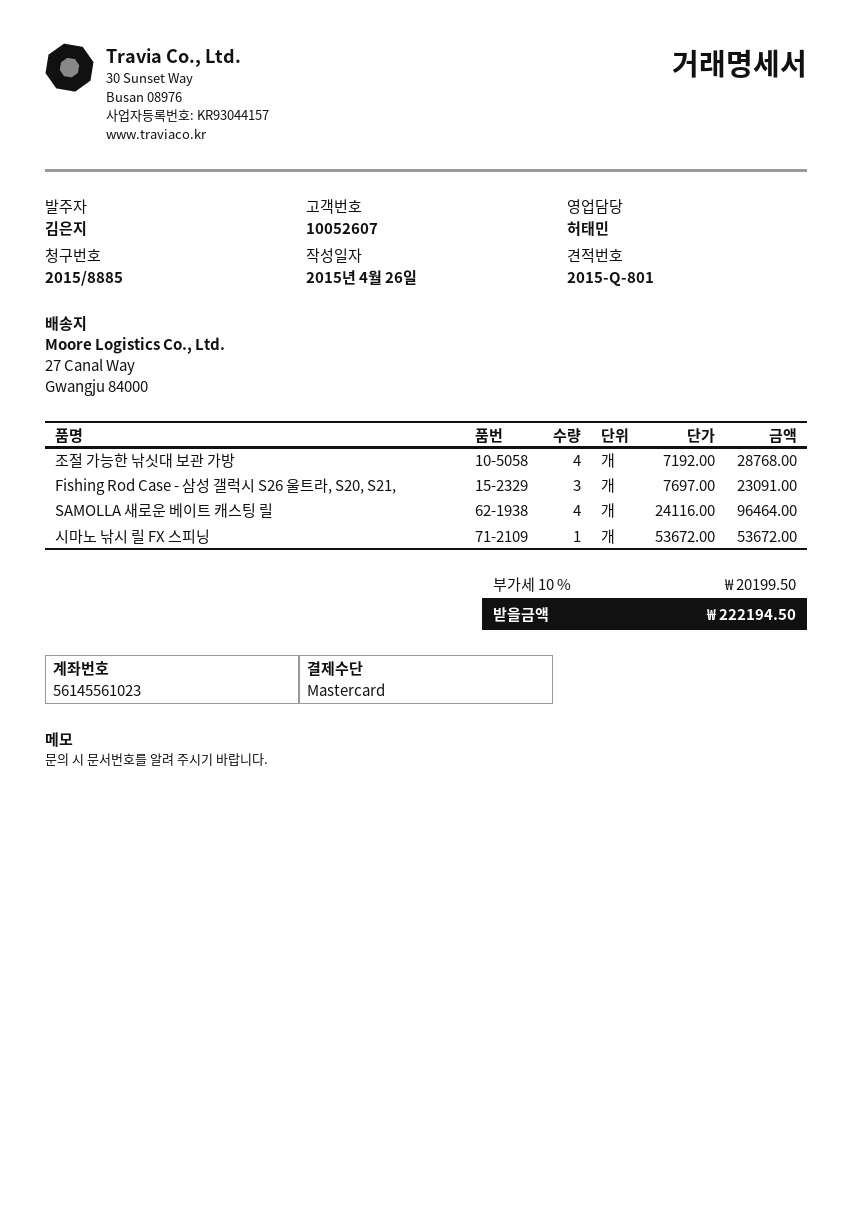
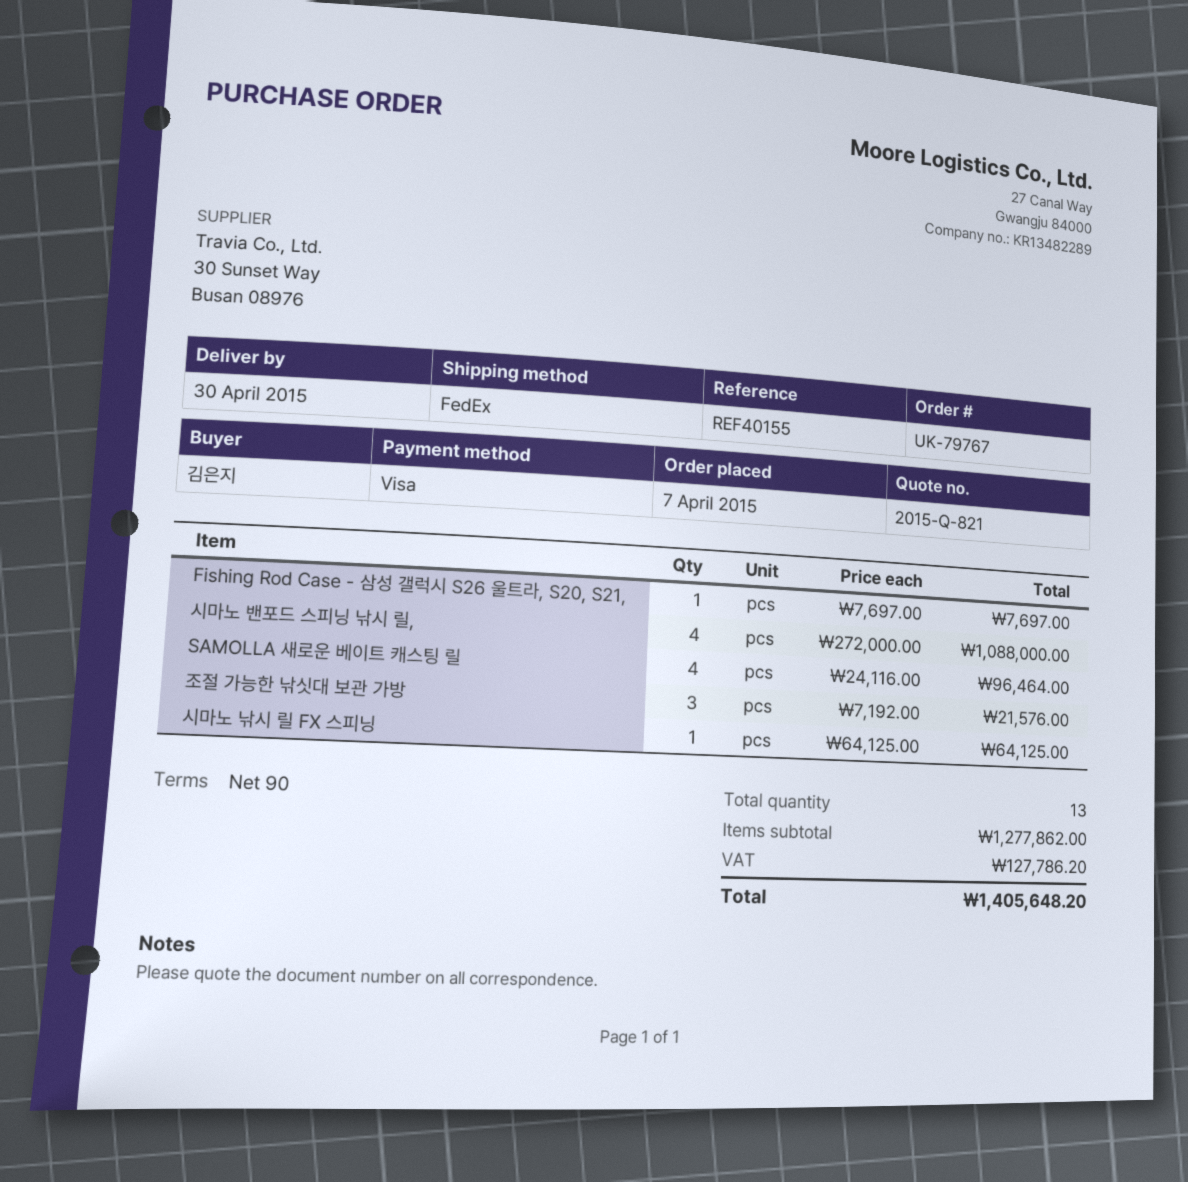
quote number: 2015-Q-801 -> 2015-Q-821
payment method: Mastercard -> Visa
조절 가능한 낚싯대 보관 가방: 4 x 7192.00 = 28768.00 -> 3 x 7192.00 = 21576.00
Fishing Rod Case - 삼성 갤럭시 S26 울트라, S20, S21,: 3 x 7697.00 = 23091.00 -> 1 x 7697.00 = 7697.00
시마노 낚시 릴 FX 스피닝: 1 x 53672.00 = 53672.00 -> 1 x 64125.00 = 64125.00
시마노 밴포드 스피닝 낚시 릴,: none -> 4 x 272000.00 = 1088000.00
tax: 20199.50 -> 127786.20
total: 222194.50 -> 1405648.20

